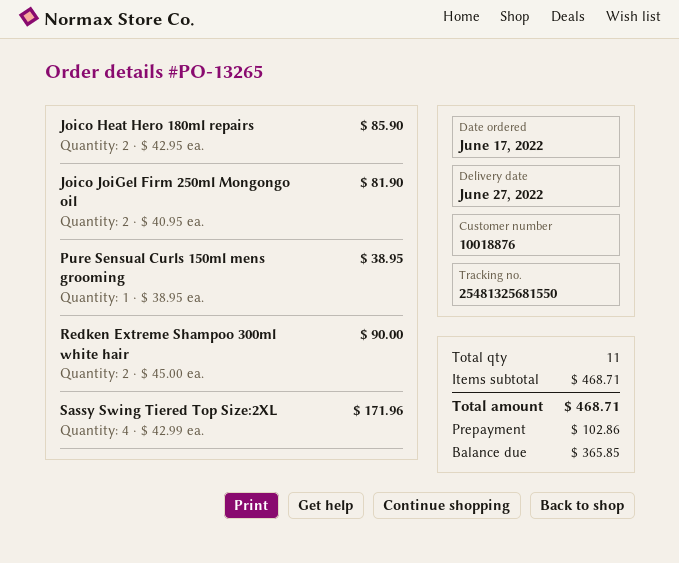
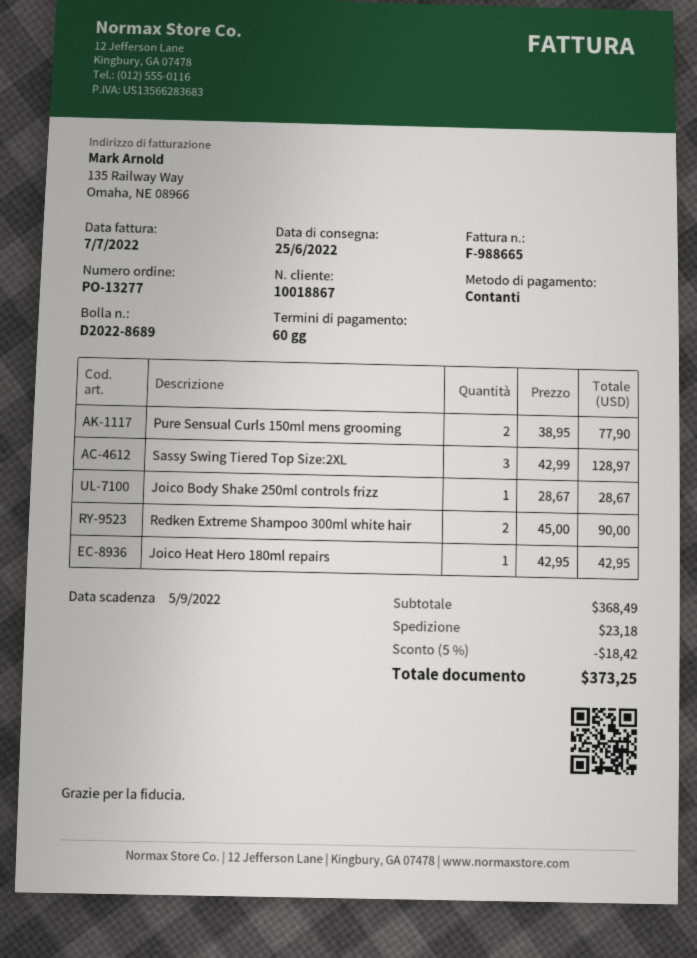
order number: PO-13265 -> PO-13277
delivery date: 2022-06-27 -> 2022-06-25
customer number: 10018876 -> 10018867
Joico Heat Hero 180ml repairs: 2 x 42.95 = 85.90 -> 1 x 42.95 = 42.95
Joico JoiGel Firm 250ml Mongongo oil: 2 x 40.95 = 81.90 -> none
Pure Sensual Curls 150ml mens grooming: 1 x 38.95 = 38.95 -> 2 x 38.95 = 77.90
Sassy Swing Tiered Top Size:2XL: 4 x 42.99 = 171.96 -> 3 x 42.99 = 128.97
Joico Body Shake 250ml controls frizz: none -> 1 x 28.67 = 28.67
subtotal: 468.71 -> 368.49
discount: none -> 5% = 18.42
shipping: none -> 23.18
total: 468.71 -> 373.25

